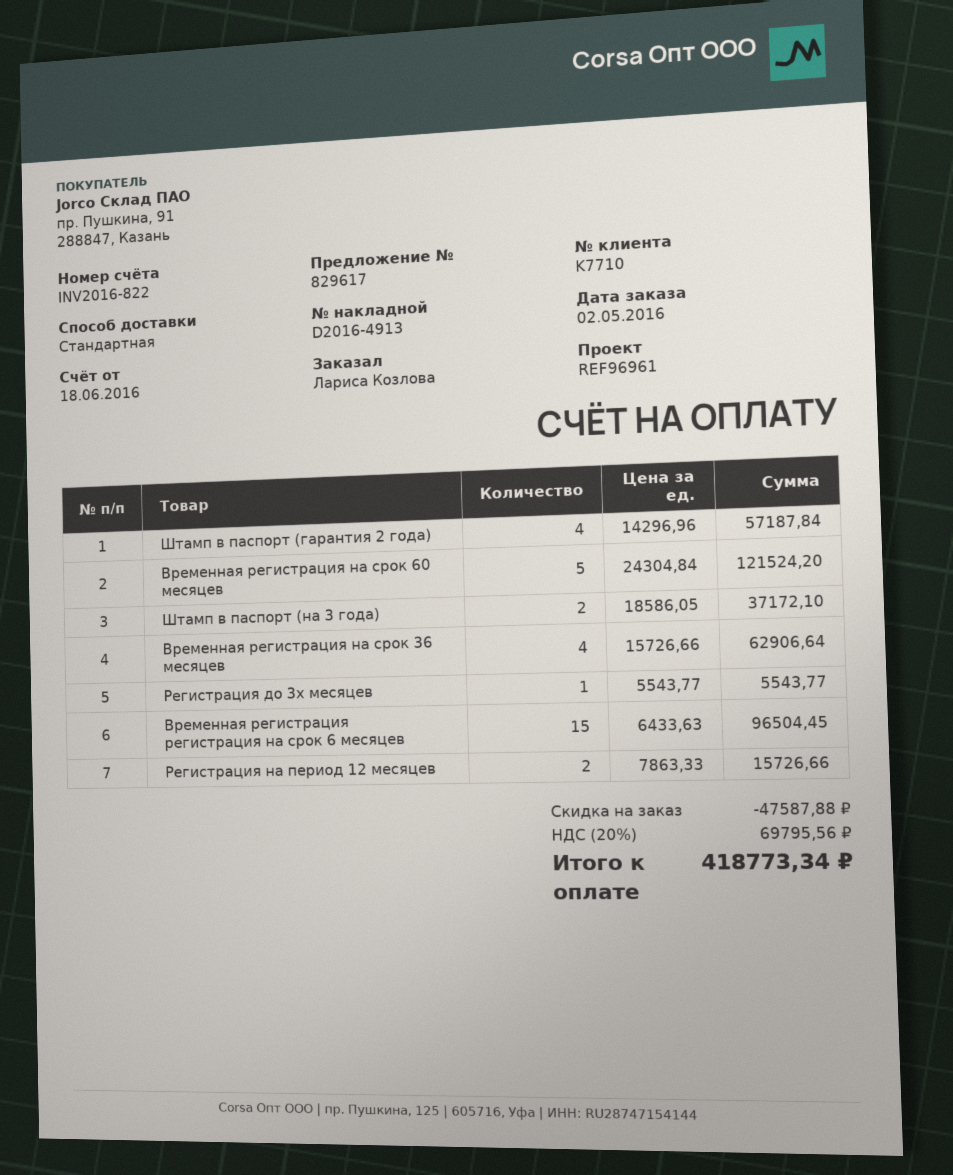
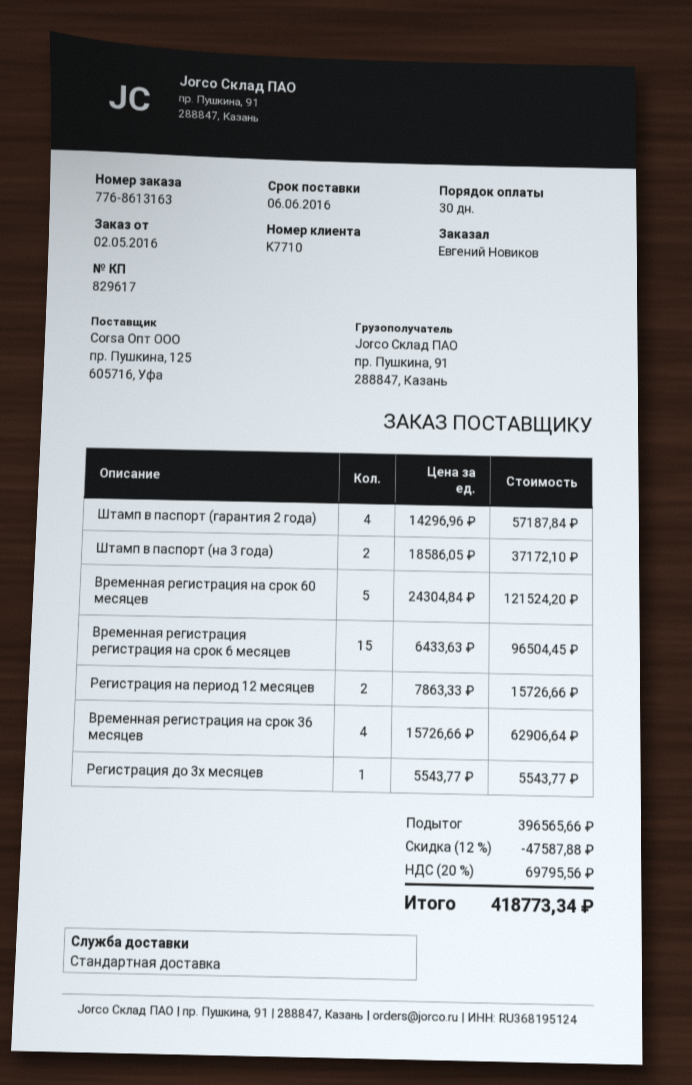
ordered by: Лариса Козлова -> Евгений Новиков

